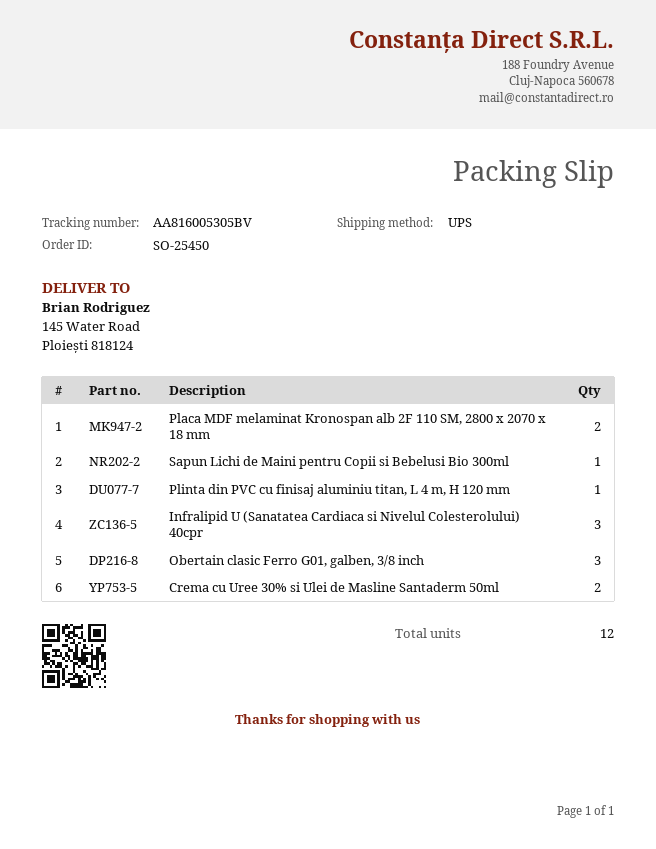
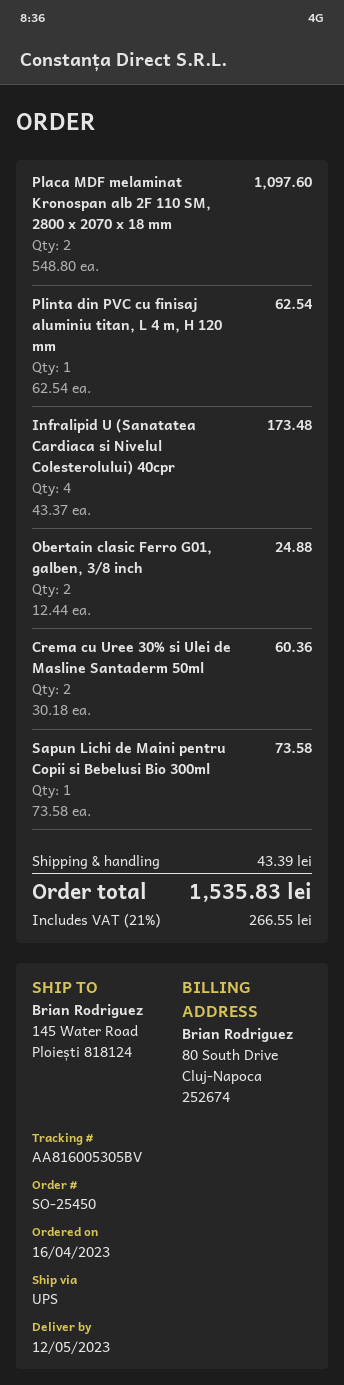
Infralipid U (Sanatatea Cardiaca si Nivelul Colesterolului) 40cpr: 3 -> 4
Obertain clasic Ferro G01, galben, 3/8 inch: 3 -> 2

